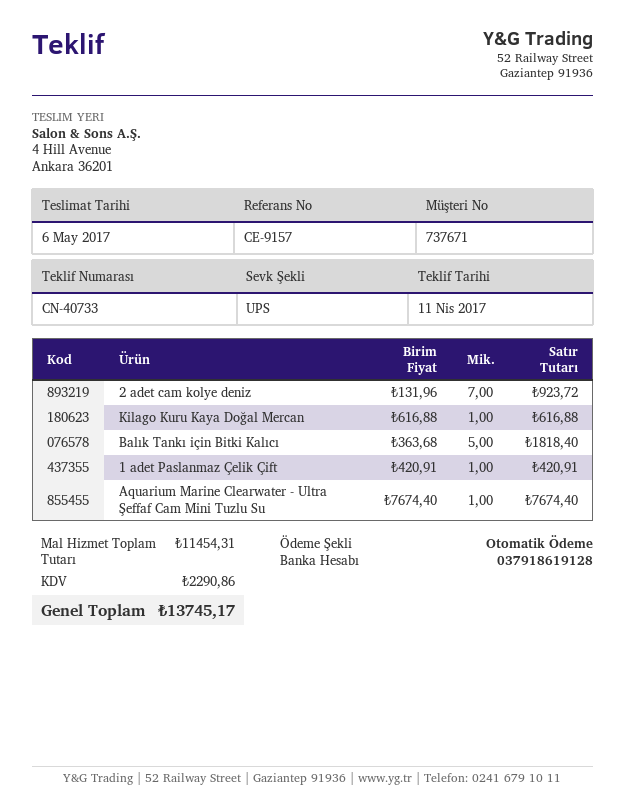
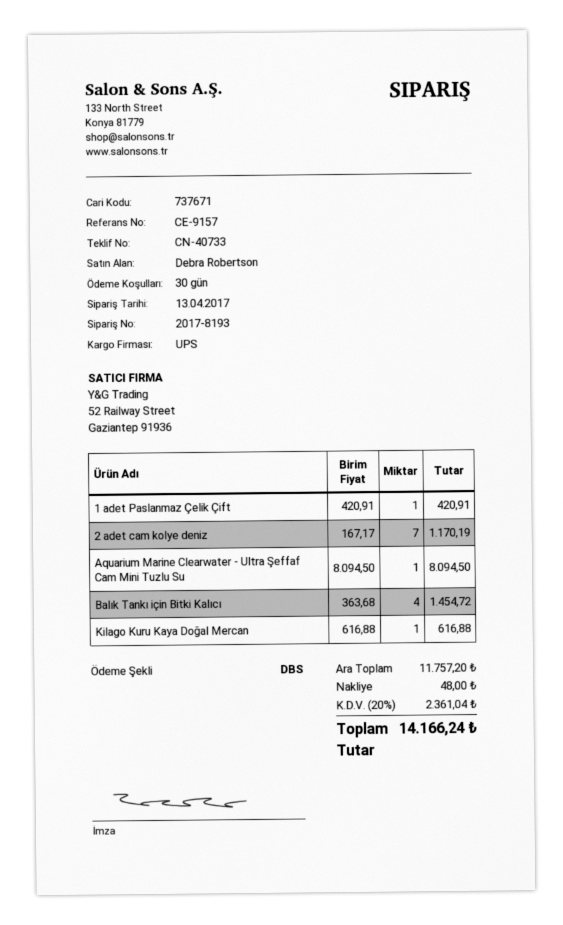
2 adet cam kolye deniz: 7 x 131.96 = 923.72 -> 7 x 167.17 = 1170.19
Balık Tankı için Bitki Kalıcı: 5 x 363.68 = 1818.40 -> 4 x 363.68 = 1454.72
Aquarium Marine Clearwater - Ultra Şeffaf Cam Mini Tuzlu Su: 1 x 7674.40 = 7674.40 -> 1 x 8094.50 = 8094.50
subtotal: 11454.31 -> 11757.20
shipping: none -> 48.00
tax: 2290.86 -> 2361.04
total: 13745.17 -> 14166.24

